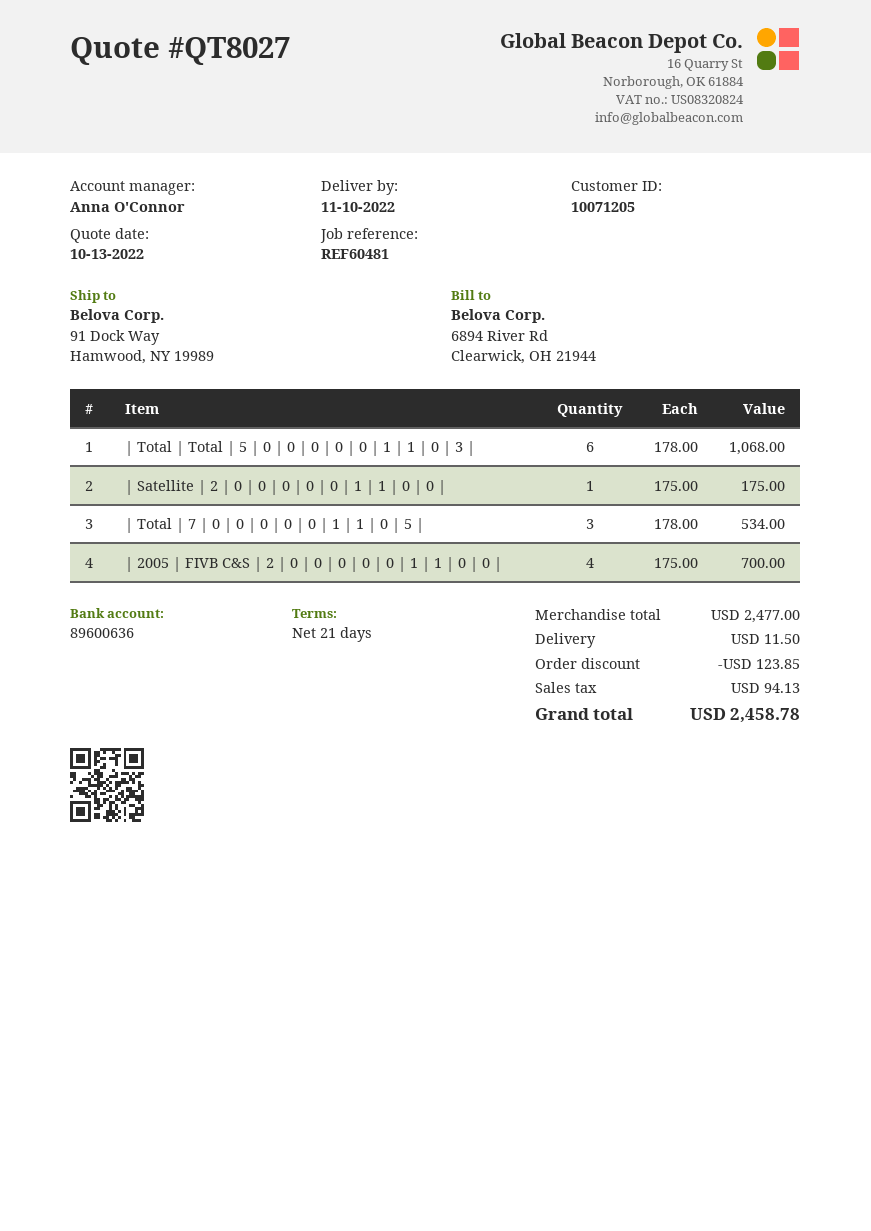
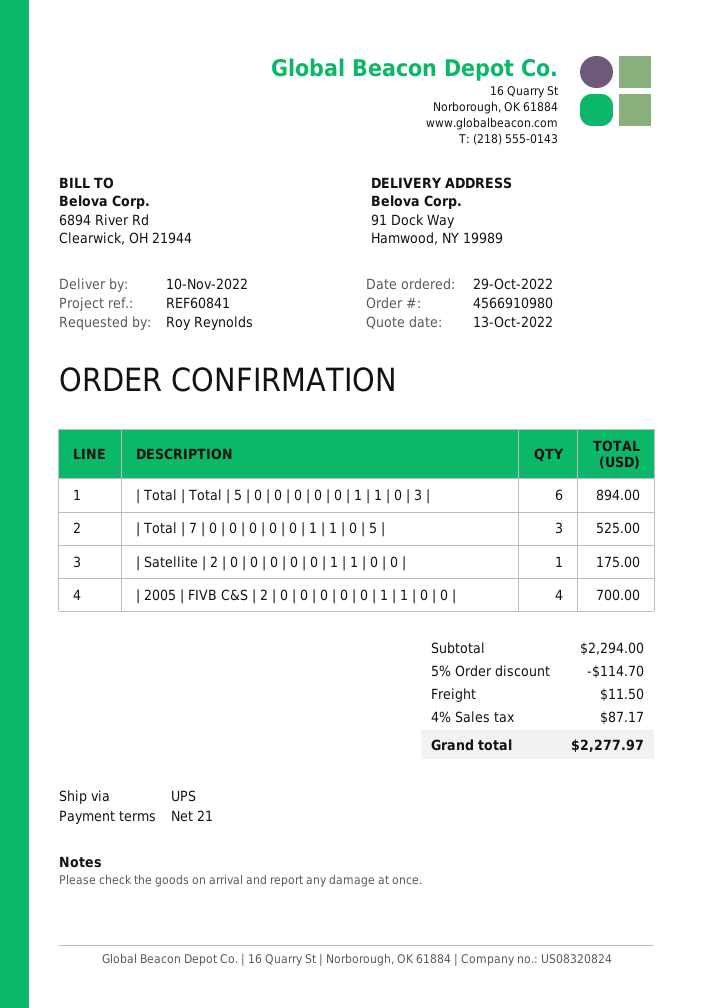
reference: REF60481 -> REF60841
| Total | Total | 5 | 0 | 0 | 0 | 0 | 0 | 1 | 1 | 0 | 3 |: 6 for 1068.00 -> 6 for 894.00
| Total | 7 | 0 | 0 | 0 | 0 | 0 | 1 | 1 | 0 | 5 |: 3 for 534.00 -> 3 for 525.00
subtotal: 2477.00 -> 2294.00
discount: 123.85 -> 114.70
tax: 94.13 -> 87.17
total: 2458.78 -> 2277.97

